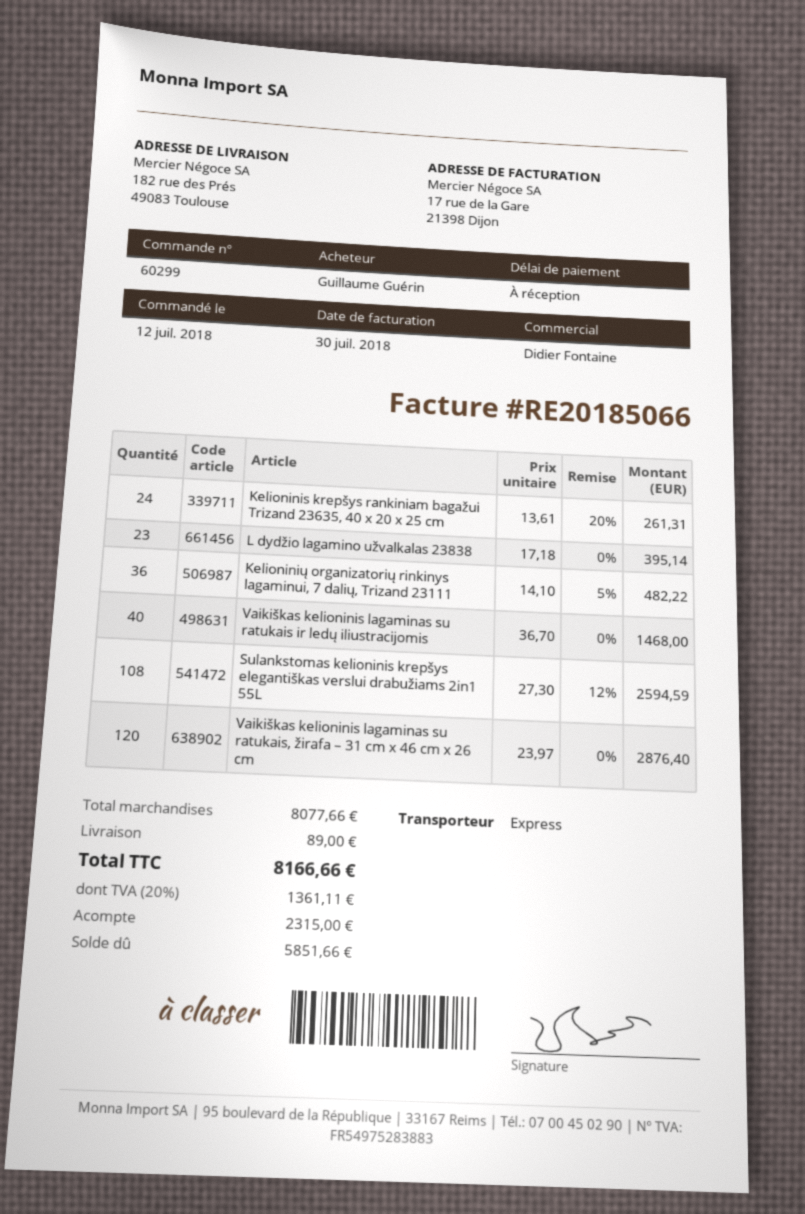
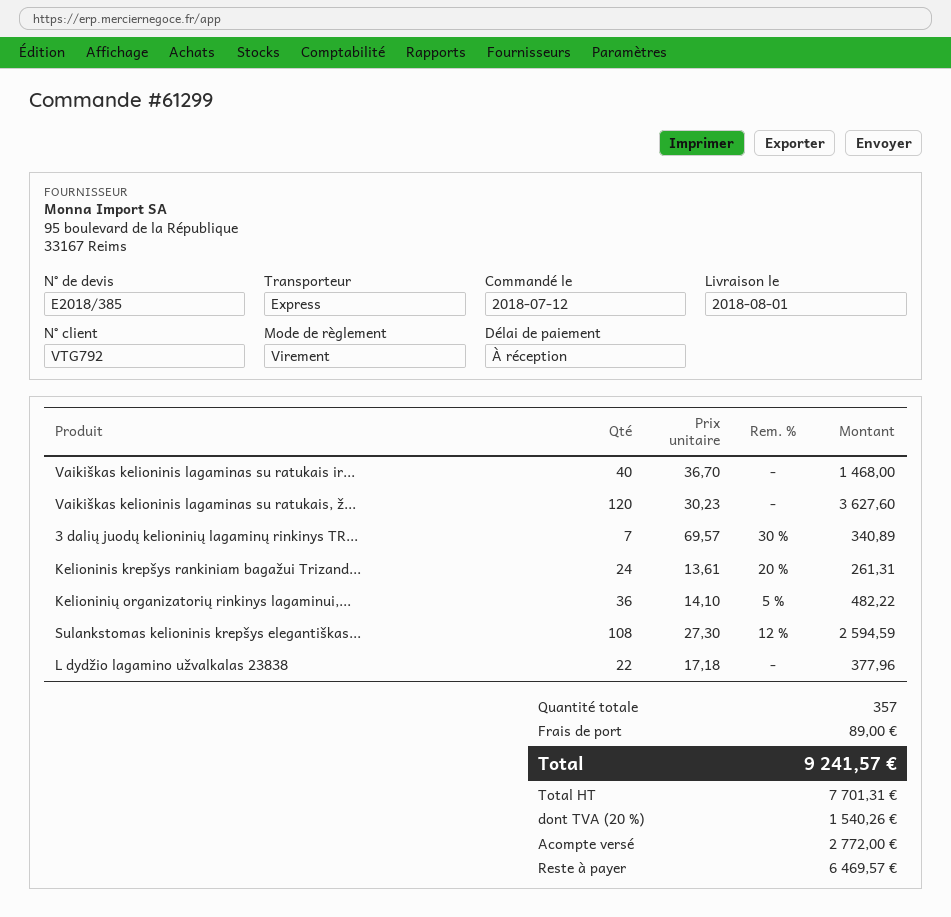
order number: 60299 -> 61299
L dydžio lagamino užvalkalas 23838: 23 x 17.18 = 395.14 -> 22 x 17.18 = 377.96
Vaikiškas kelioninis lagaminas su ratukais, žirafa – 31 cm x 46 cm x 26 cm: 120 x 23.97 = 2876.40 -> 120 x 30.23 = 3627.60
3 dalių juodų kelioninių lagaminų rinkinys TR...: none -> 7 x 69.57 - 30% = 340.89
tax: 20% = 1361.11 -> 20% = 1540.26
total: 8166.66 -> 9241.57
deposit: 2315.00 -> 2772.00
balance: 5851.66 -> 6469.57

